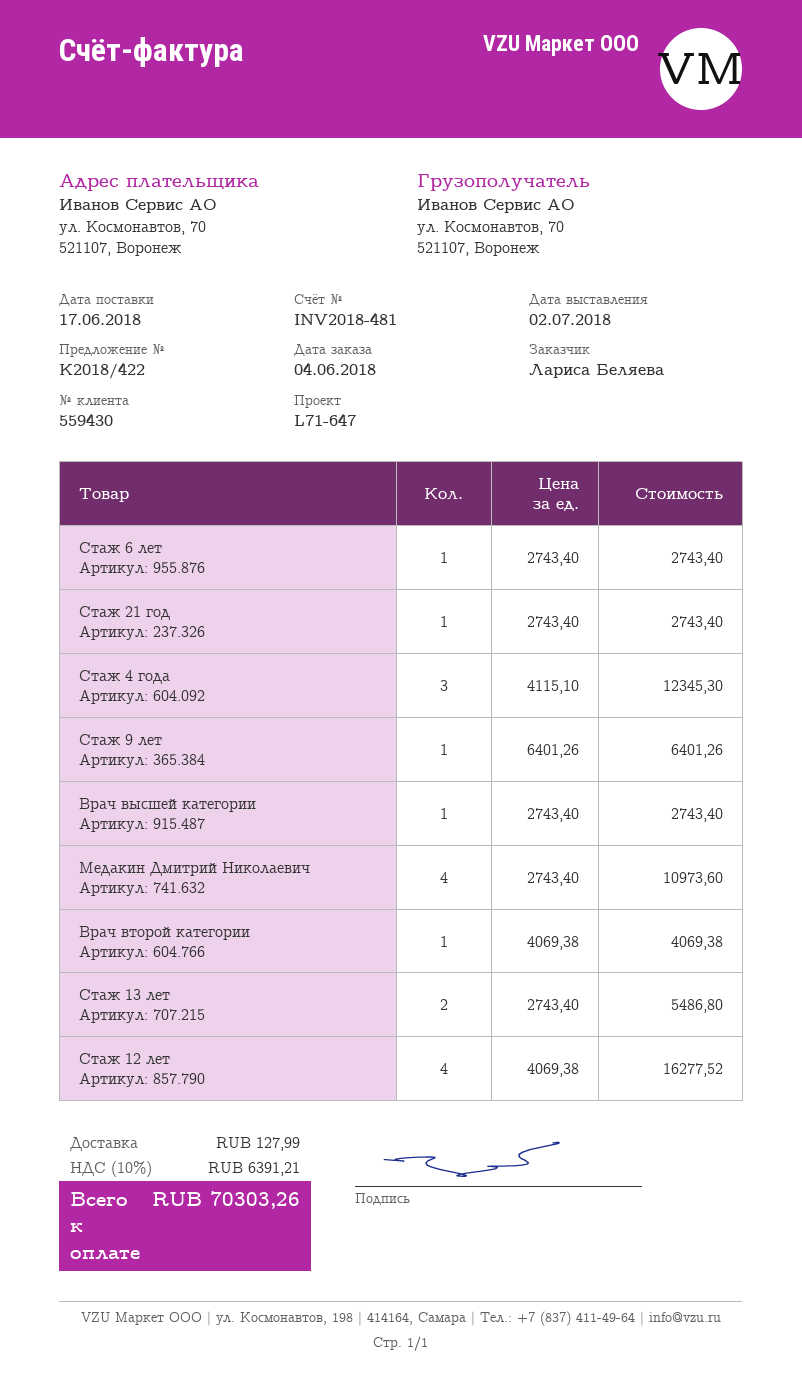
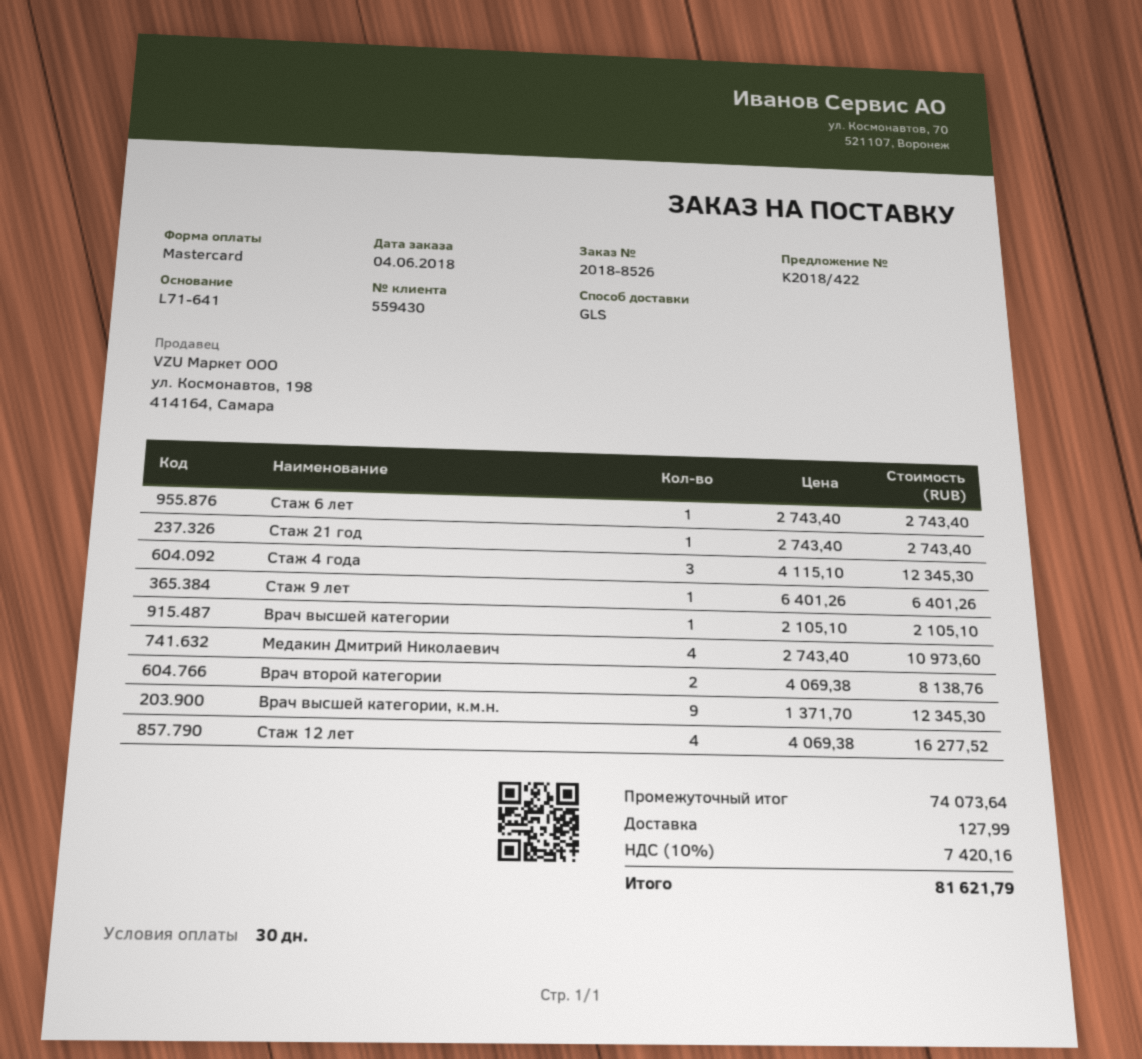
reference: L71-647 -> L71-641
Врач высшей категории: 1 x 2743.40 = 2743.40 -> 1 x 2105.10 = 2105.10
Врач второй категории: 1 x 4069.38 = 4069.38 -> 2 x 4069.38 = 8138.76
Стаж 13 лет: 2 x 2743.40 = 5486.80 -> none
Врач высшей категории, к.м.н.: none -> 9 x 1371.70 = 12345.30
tax: 10% = 6391.21 -> 10% = 7420.16
total: 70303.26 -> 81621.79

